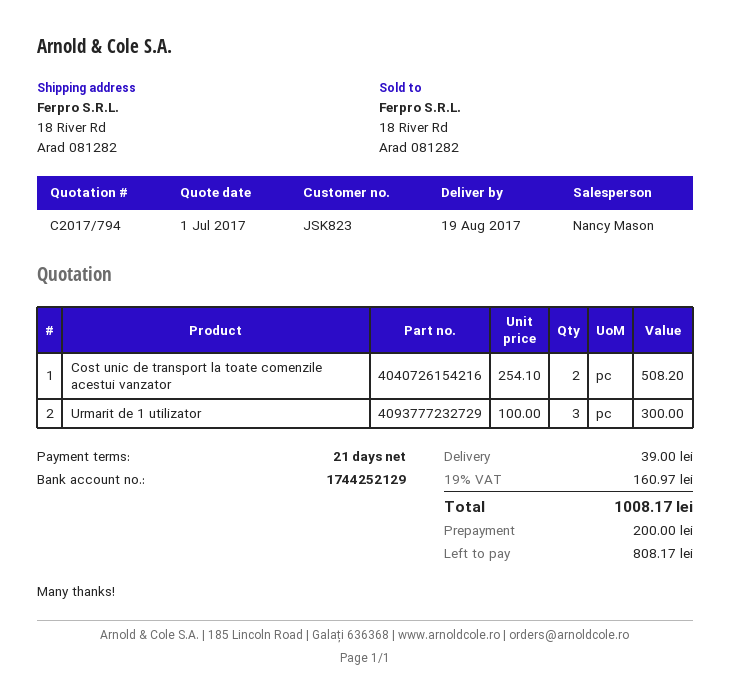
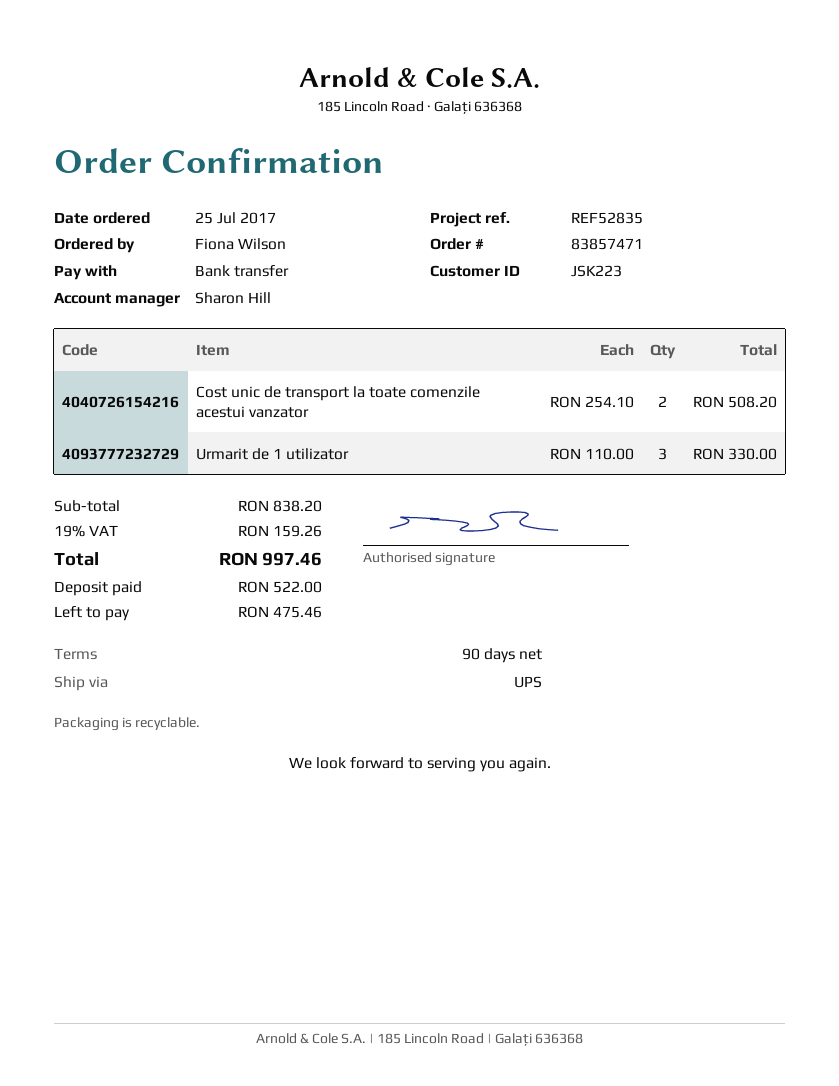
payment terms: 21 days -> 90 days
customer number: JSK823 -> JSK223
sales rep: Nancy Mason -> Sharon Hill
Urmarit de 1 utilizator: 3 x 100.00 = 300.00 -> 3 x 110.00 = 330.00
shipping: 39.00 -> none
tax: 19% = 160.97 -> 19% = 159.26
total: 1008.17 -> 997.46
deposit: 200.00 -> 522.00
balance: 808.17 -> 475.46

